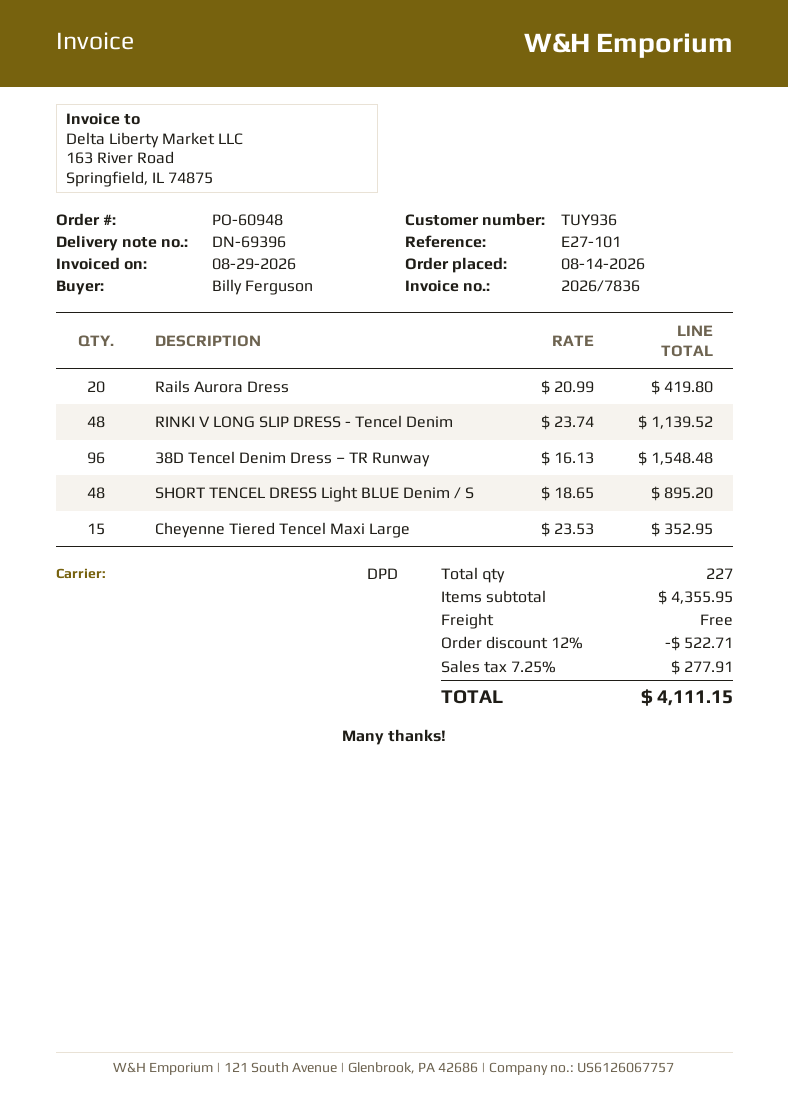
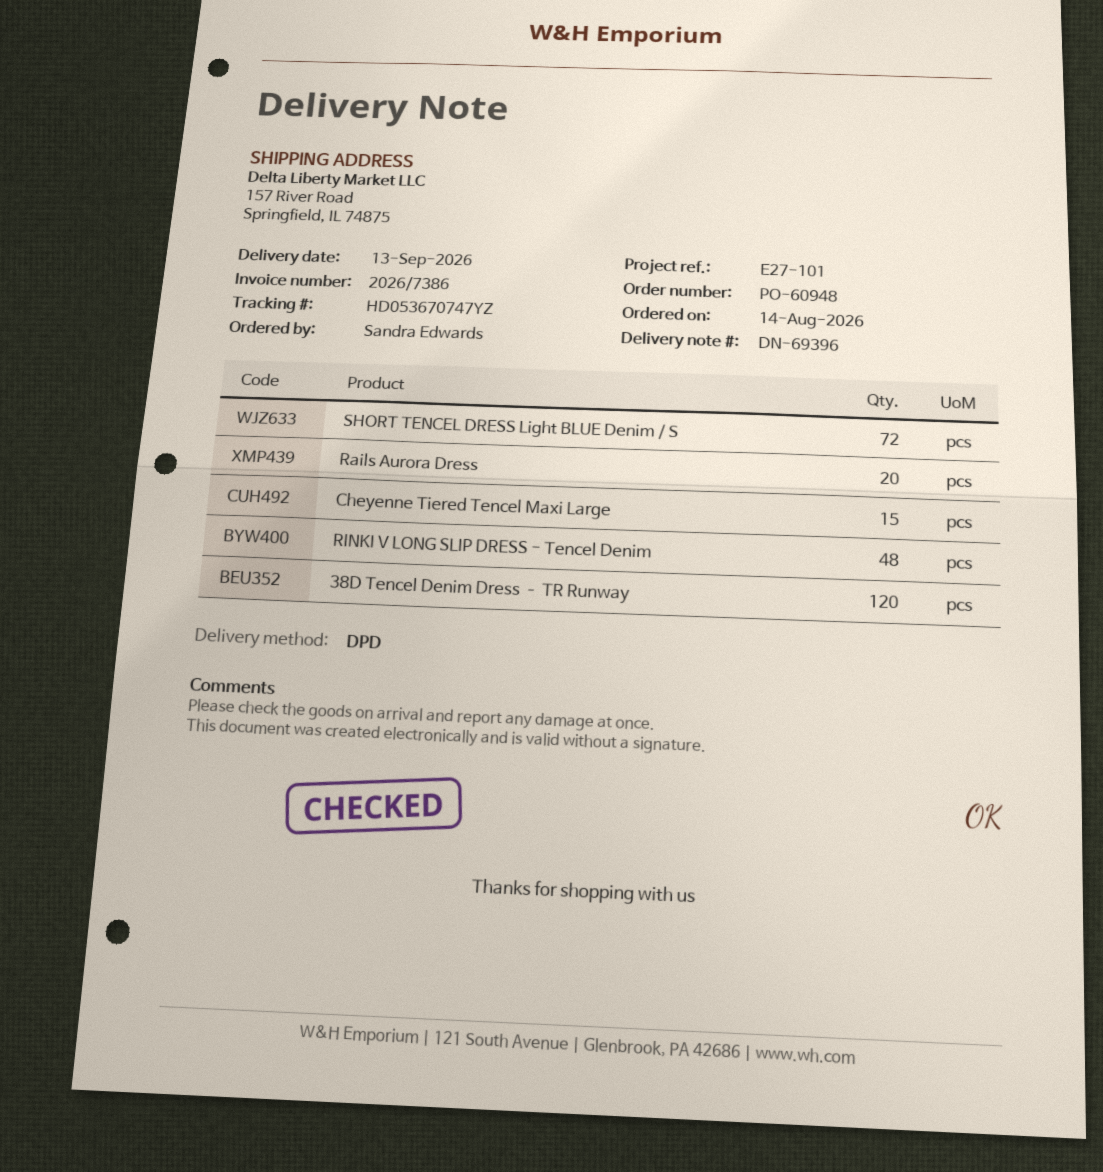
invoice number: 2026/7836 -> 2026/7386
ordered by: Billy Ferguson -> Sandra Edwards
38D Tencel Denim Dress – TR Runway: 96 -> 120
SHORT TENCEL DRESS Light BLUE Denim / S: 48 -> 72

